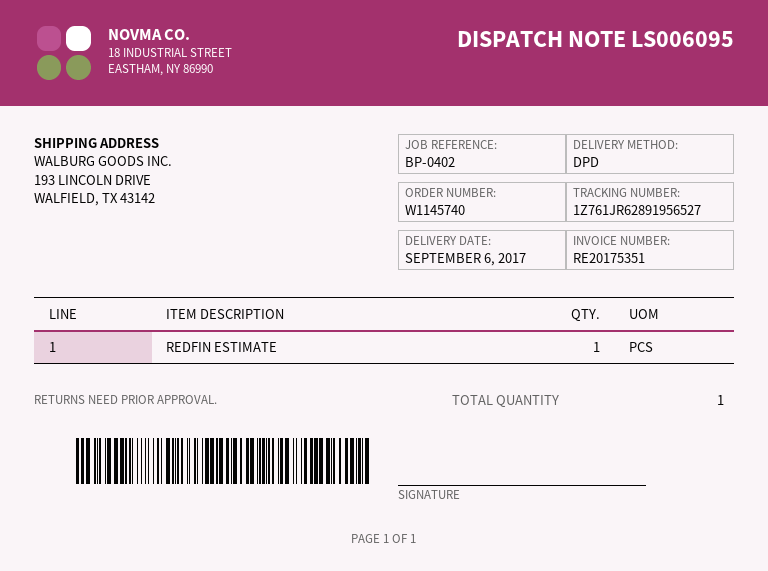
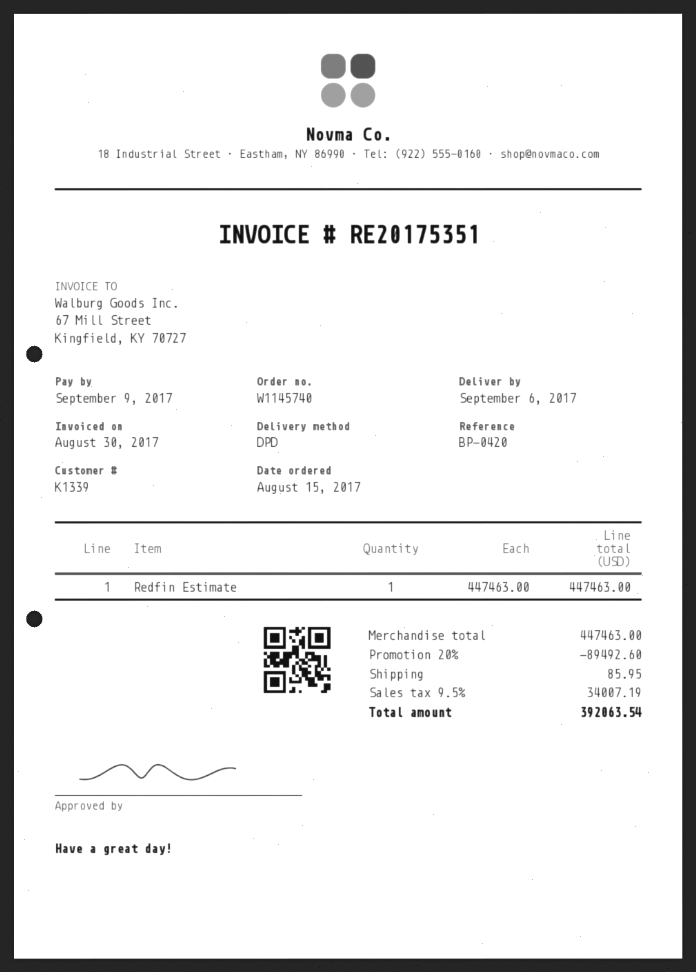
reference: BP-0402 -> BP-0420

